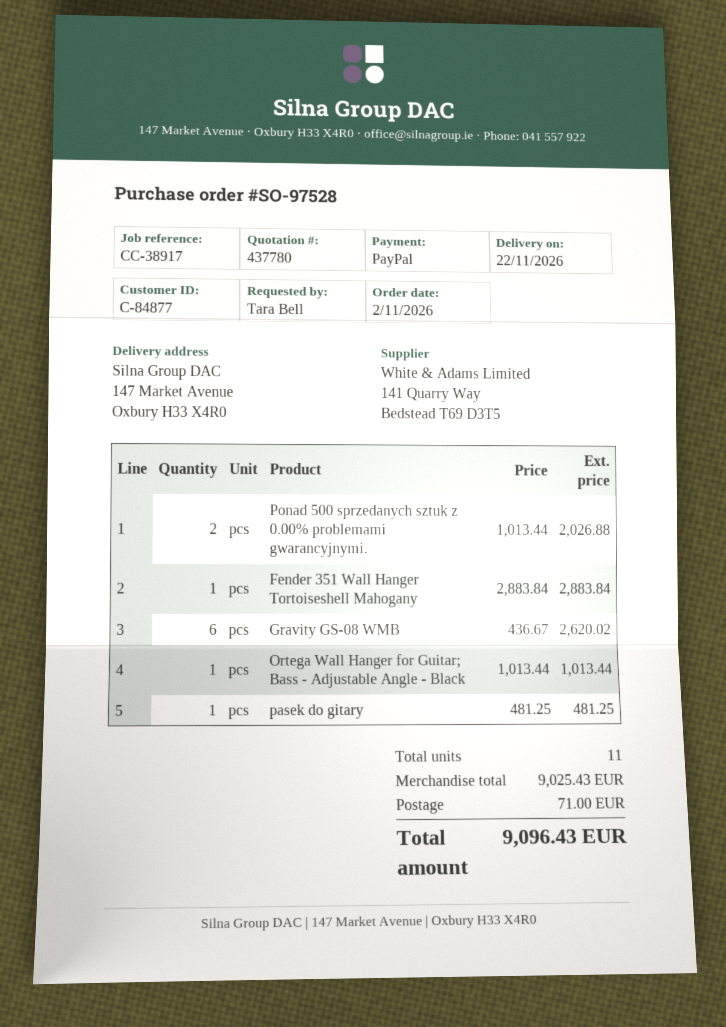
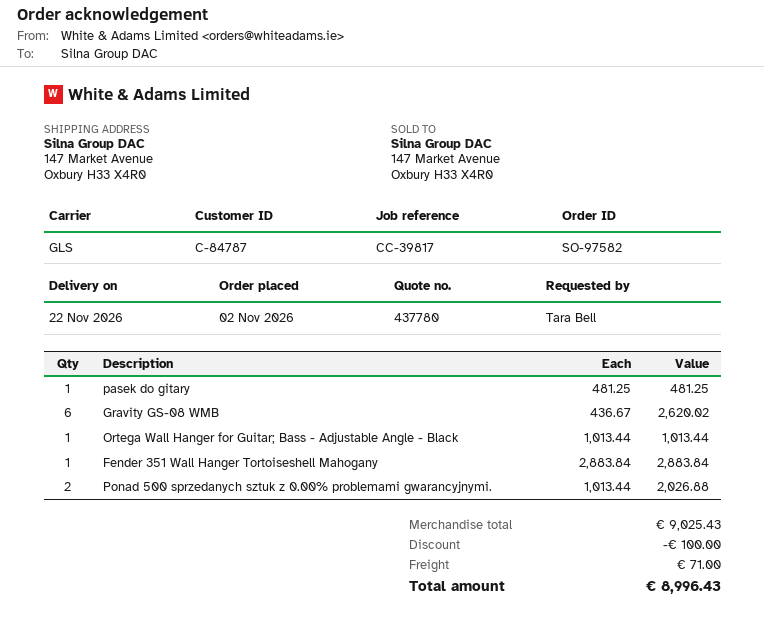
order number: SO-97528 -> SO-97582
customer number: C-84877 -> C-84787
reference: CC-38917 -> CC-39817
discount: none -> 100.00
total: 9096.43 -> 8996.43

